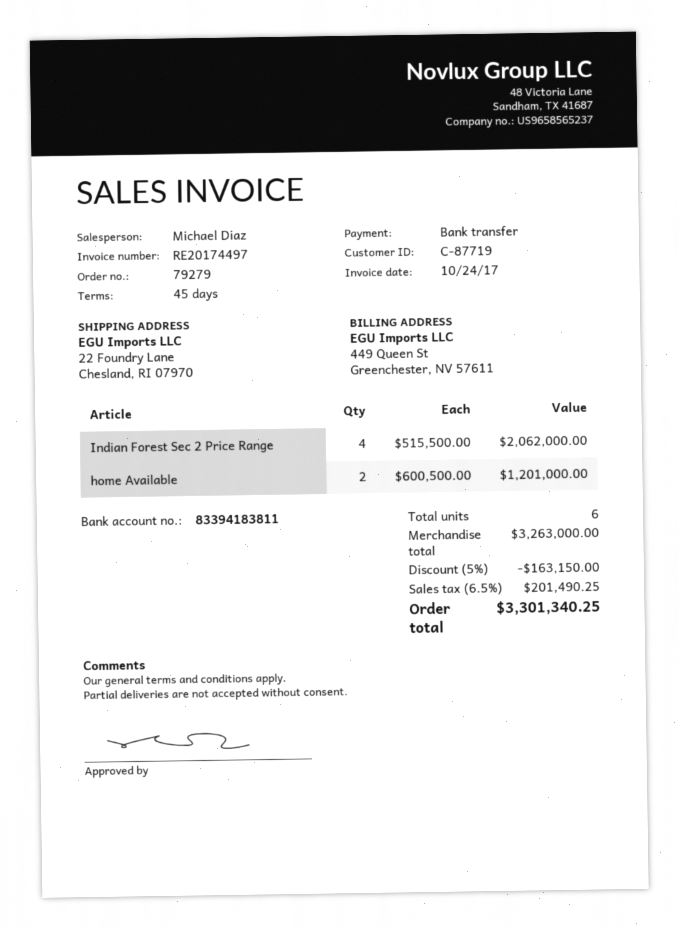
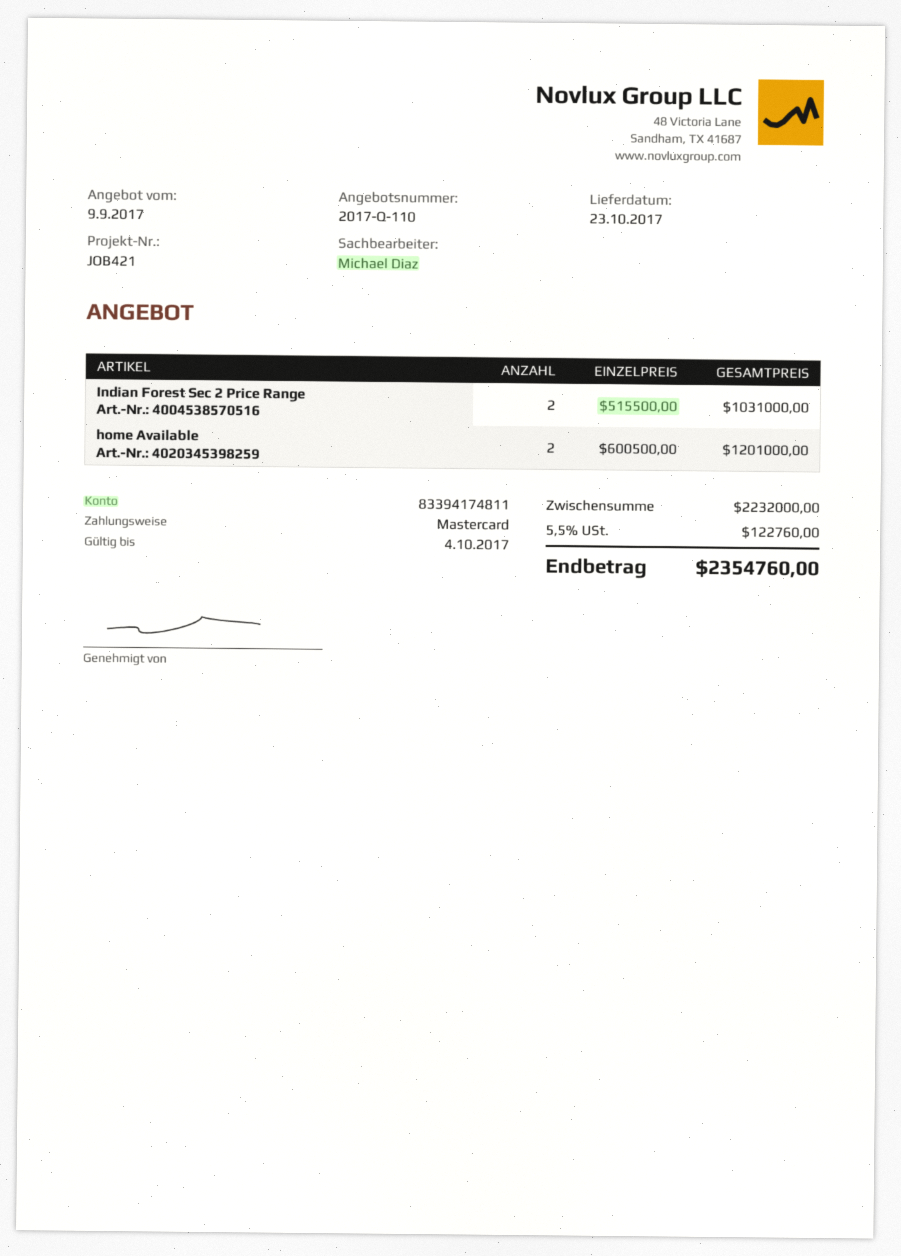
payment method: bank transfer -> Mastercard
bank account: 83394183811 -> 83394174811
Indian Forest Sec 2 Price Range: 4 x 515500.00 = 2062000.00 -> 2 x 515500.00 = 1031000.00
subtotal: 3263000.00 -> 2232000.00
discount: 5% = 163150.00 -> none
tax: 6.5% = 201490.25 -> 5.5% = 122760.00
total: 3301340.25 -> 2354760.00

